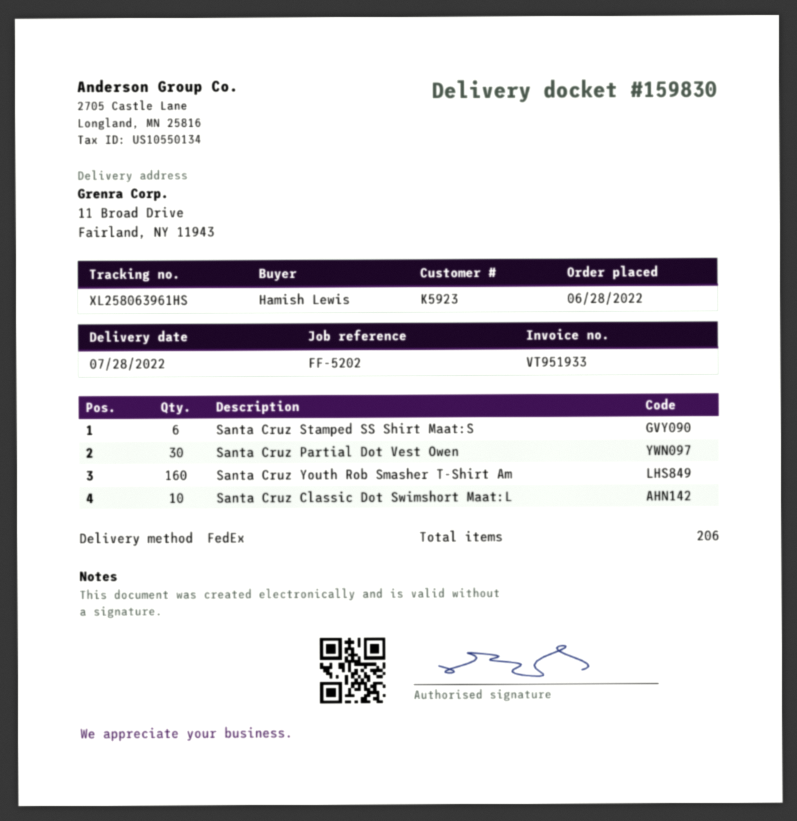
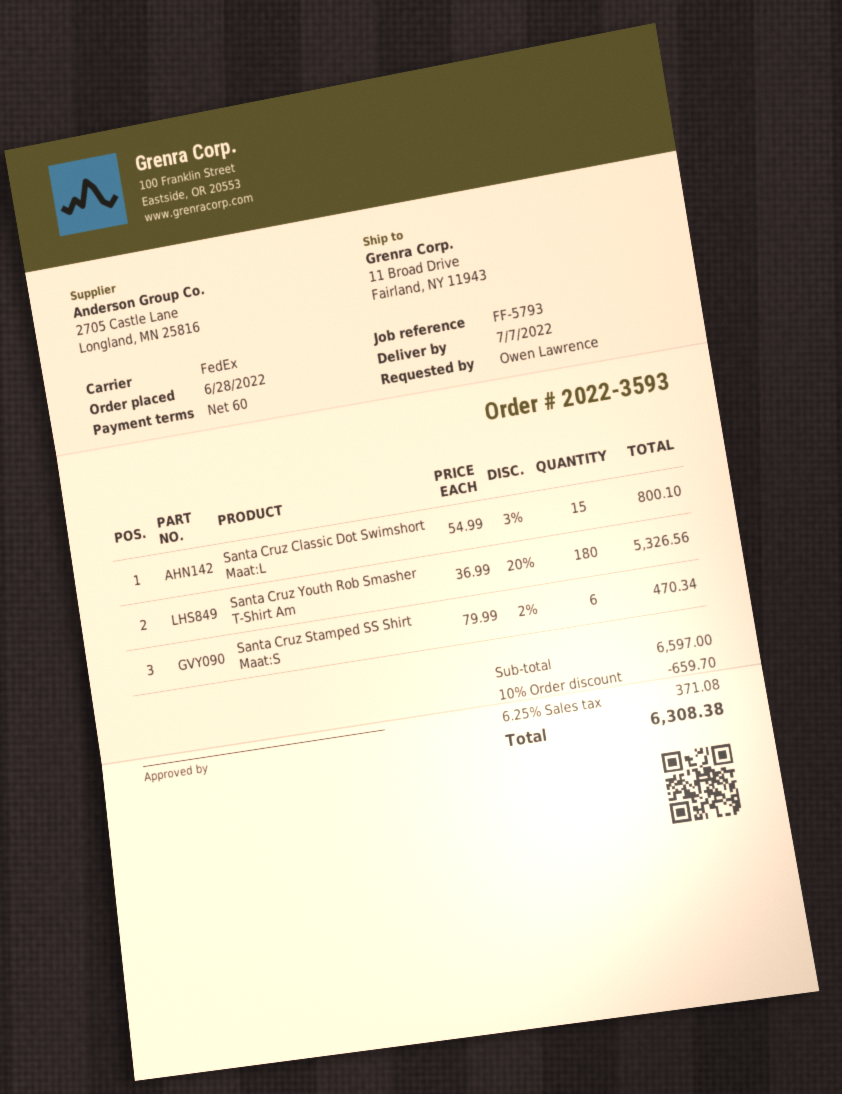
delivery date: 2022-07-28 -> 2022-07-07
reference: FF-5202 -> FF-5793
ordered by: Hamish Lewis -> Owen Lawrence
Santa Cruz Partial Dot Vest Owen: 30 -> none
Santa Cruz Youth Rob Smasher T-Shirt Am: 160 -> 180
Santa Cruz Classic Dot Swimshort Maat:L: 10 -> 15

